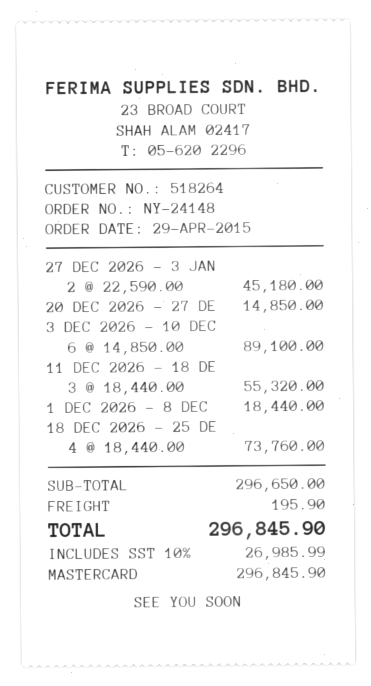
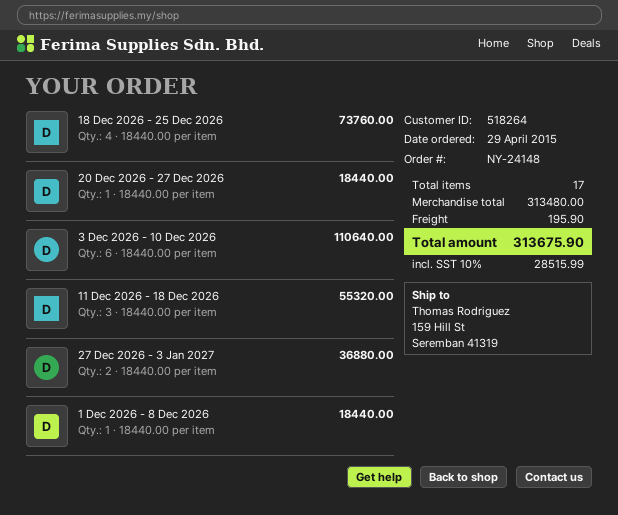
27 DEC 2026 - 3 JAN: 2 x 22590.00 = 45180.00 -> 2 x 18440.00 = 36880.00
20 DEC 2026 - 27 DE: 1 x 14850.00 = 14850.00 -> 1 x 18440.00 = 18440.00
3 DEC 2026 - 10 DEC: 6 x 14850.00 = 89100.00 -> 6 x 18440.00 = 110640.00
subtotal: 296650.00 -> 313480.00
tax: 10% = 26985.99 -> 10% = 28515.99
total: 296845.90 -> 313675.90

